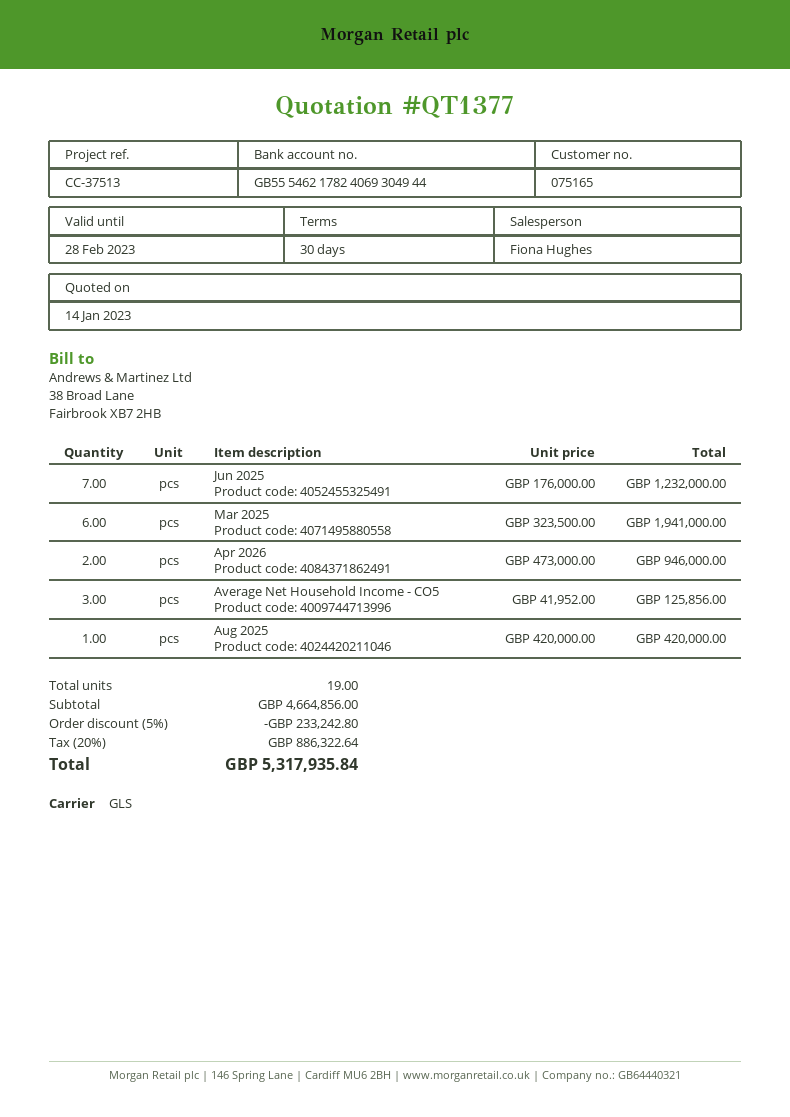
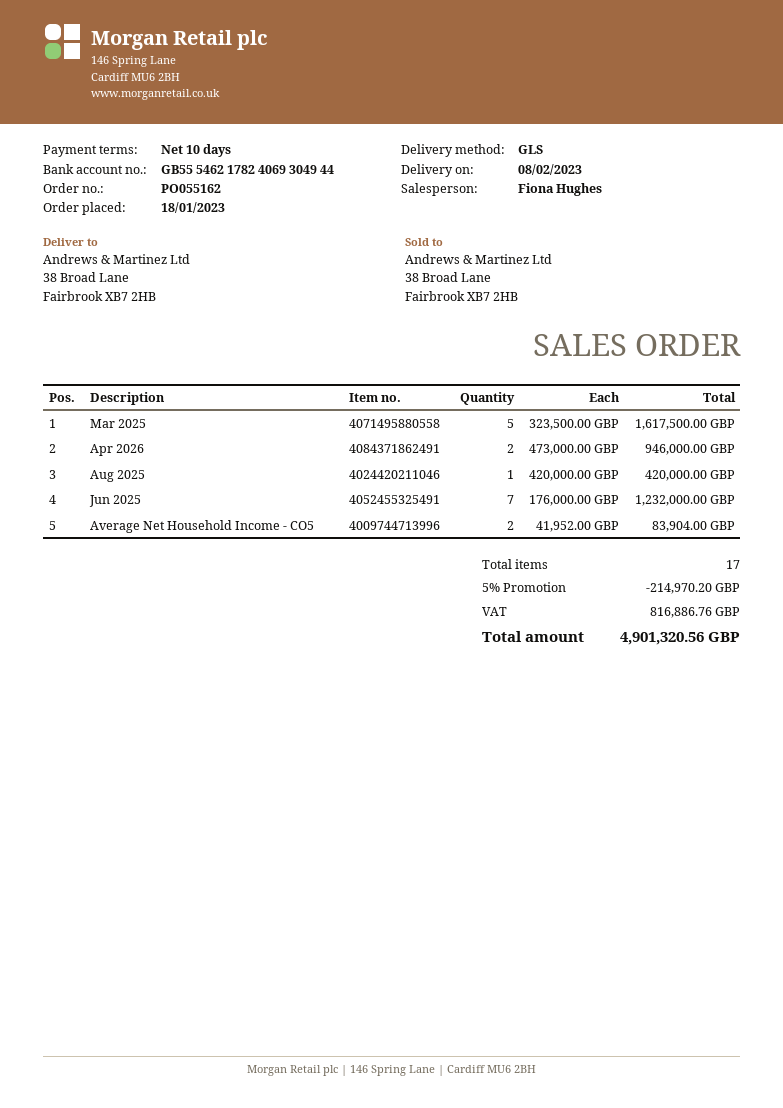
payment terms: 30 days -> 10 days
Mar 2025: 6 x 323500.00 = 1941000.00 -> 5 x 323500.00 = 1617500.00
Average Net Household Income - CO5: 3 x 41952.00 = 125856.00 -> 2 x 41952.00 = 83904.00
total quantity: 19 -> 17
discount: 5% = 233242.80 -> 5% = 214970.20
tax: 886322.64 -> 816886.76
total: 5317935.84 -> 4901320.56

